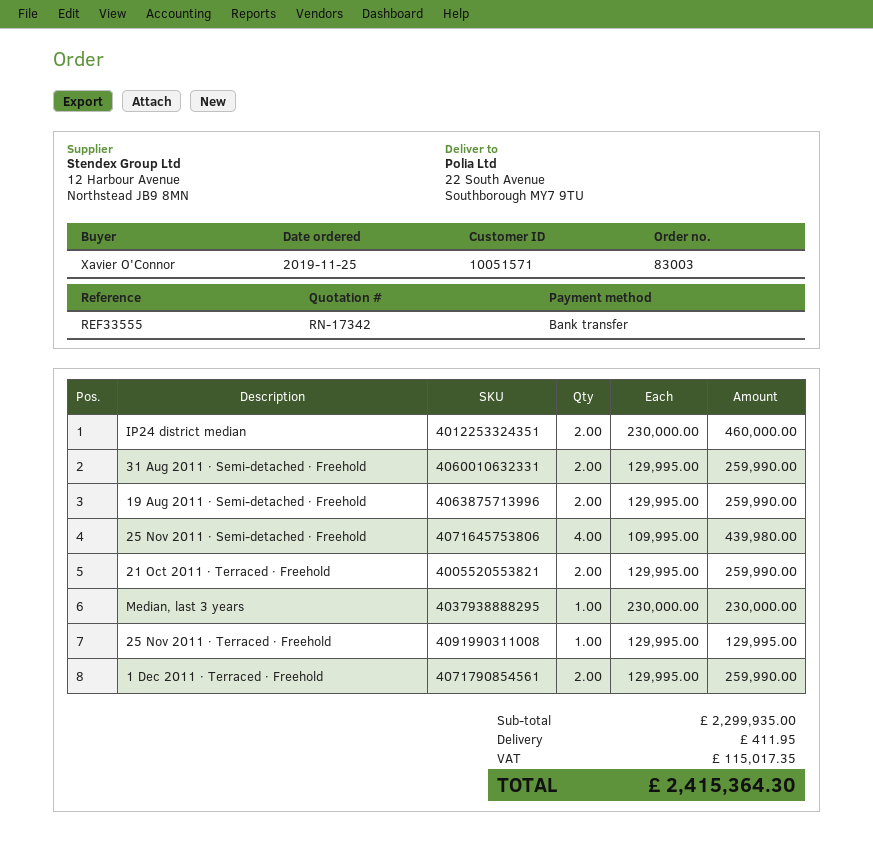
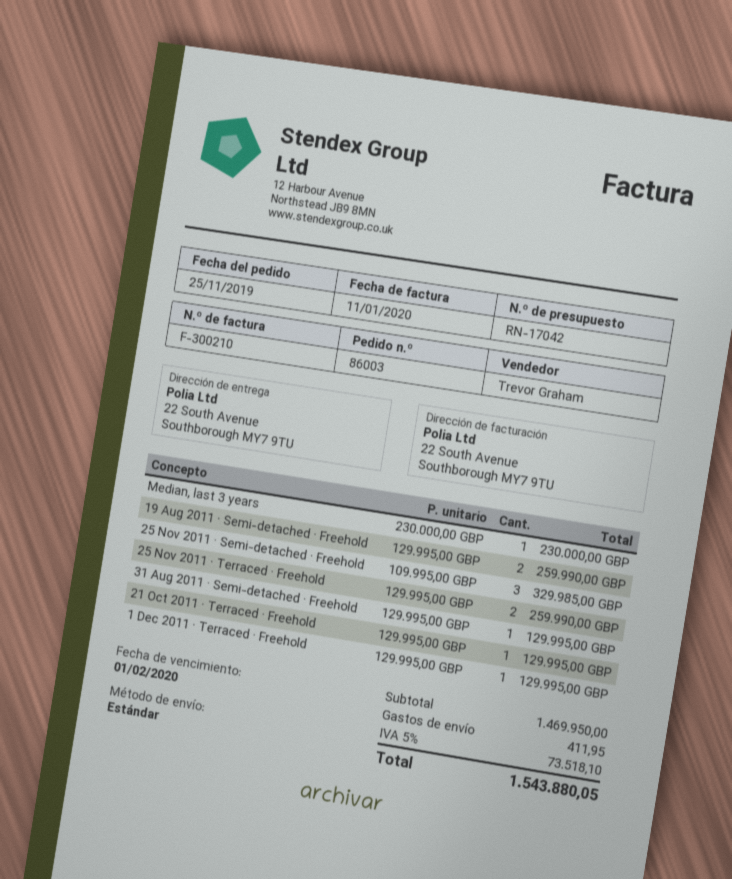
quote number: RN-17342 -> RN-17042
order number: 83003 -> 86003
IP24 district median: 2 x 230000.00 = 460000.00 -> none
31 Aug 2011 · Semi-detached · Freehold: 2 x 129995.00 = 259990.00 -> 1 x 129995.00 = 129995.00
25 Nov 2011 · Semi-detached · Freehold: 4 x 109995.00 = 439980.00 -> 3 x 109995.00 = 329985.00
21 Oct 2011 · Terraced · Freehold: 2 x 129995.00 = 259990.00 -> 1 x 129995.00 = 129995.00
25 Nov 2011 · Terraced · Freehold: 1 x 129995.00 = 129995.00 -> 2 x 129995.00 = 259990.00
1 Dec 2011 · Terraced · Freehold: 2 x 129995.00 = 259990.00 -> 1 x 129995.00 = 129995.00
subtotal: 2299935.00 -> 1469950.00
tax: 115017.35 -> 73518.10
total: 2415364.30 -> 1543880.05

